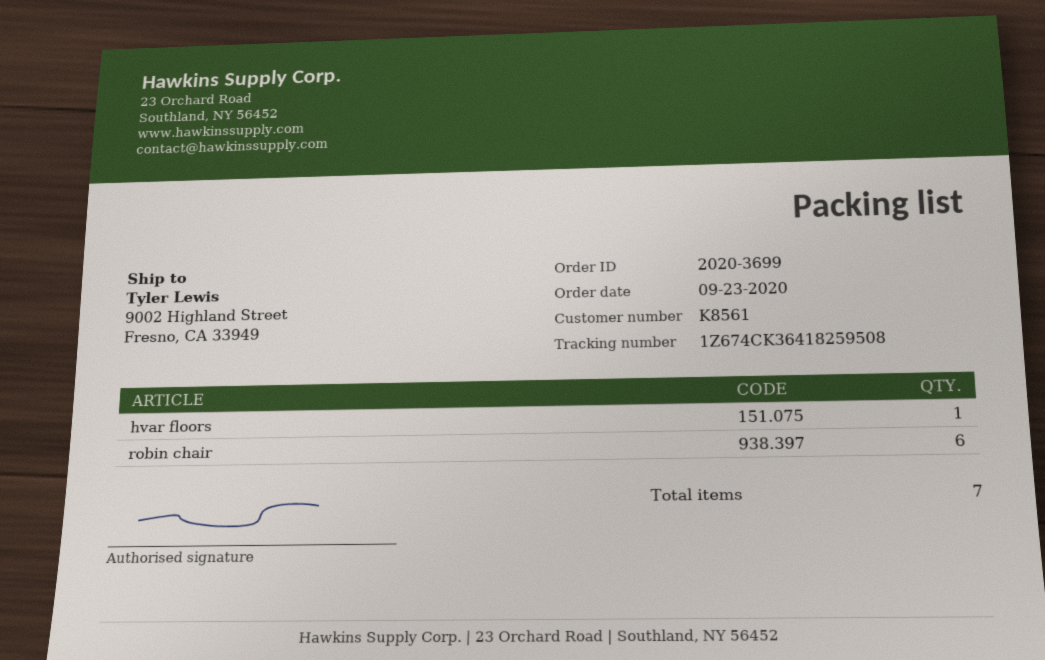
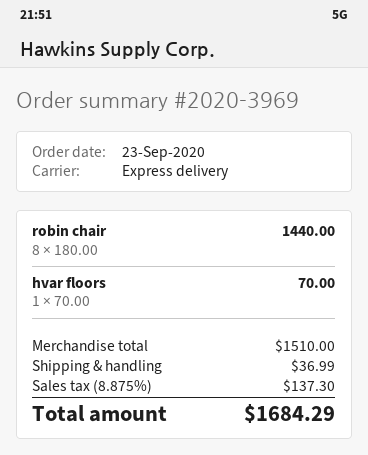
order number: 2020-3699 -> 2020-3969
robin chair: 6 -> 8

